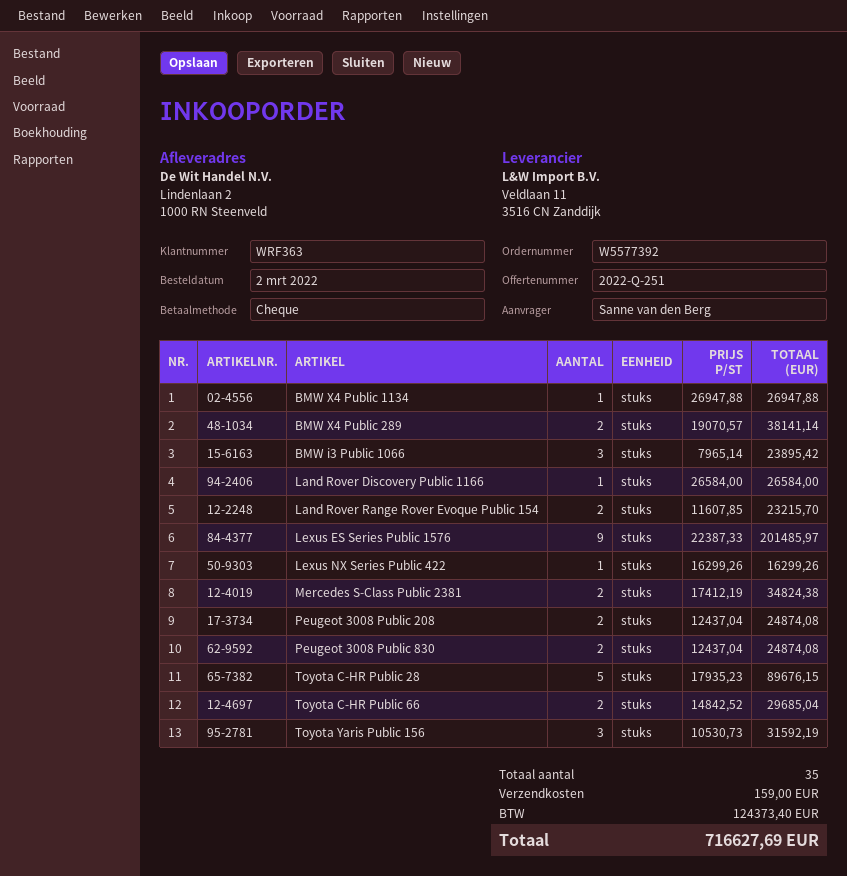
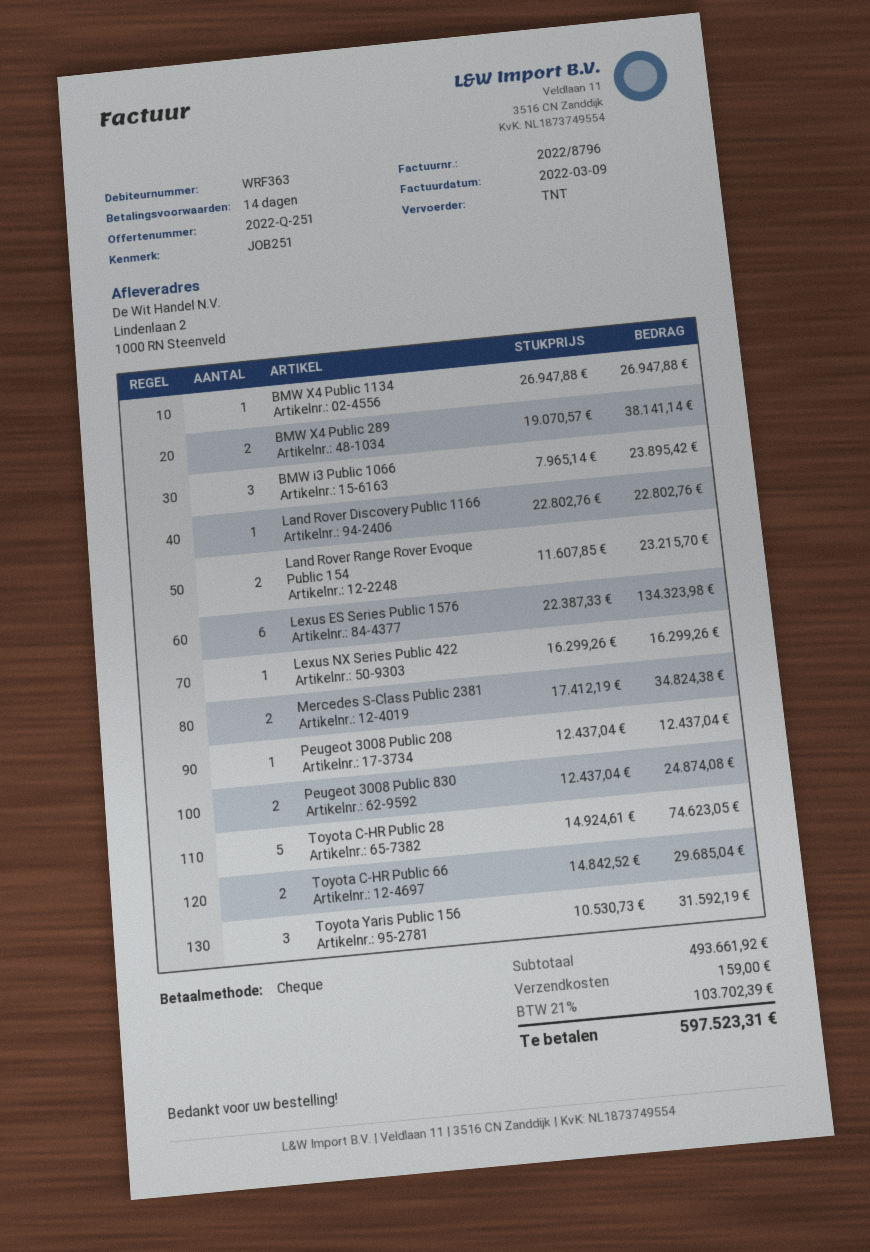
Land Rover Discovery Public 1166: 1 x 26584.00 = 26584.00 -> 1 x 22802.76 = 22802.76
Lexus ES Series Public 1576: 9 x 22387.33 = 201485.97 -> 6 x 22387.33 = 134323.98
Peugeot 3008 Public 208: 2 x 12437.04 = 24874.08 -> 1 x 12437.04 = 12437.04
Toyota C-HR Public 28: 5 x 17935.23 = 89676.15 -> 5 x 14924.61 = 74623.05
tax: 124373.40 -> 103702.39
total: 716627.69 -> 597523.31

